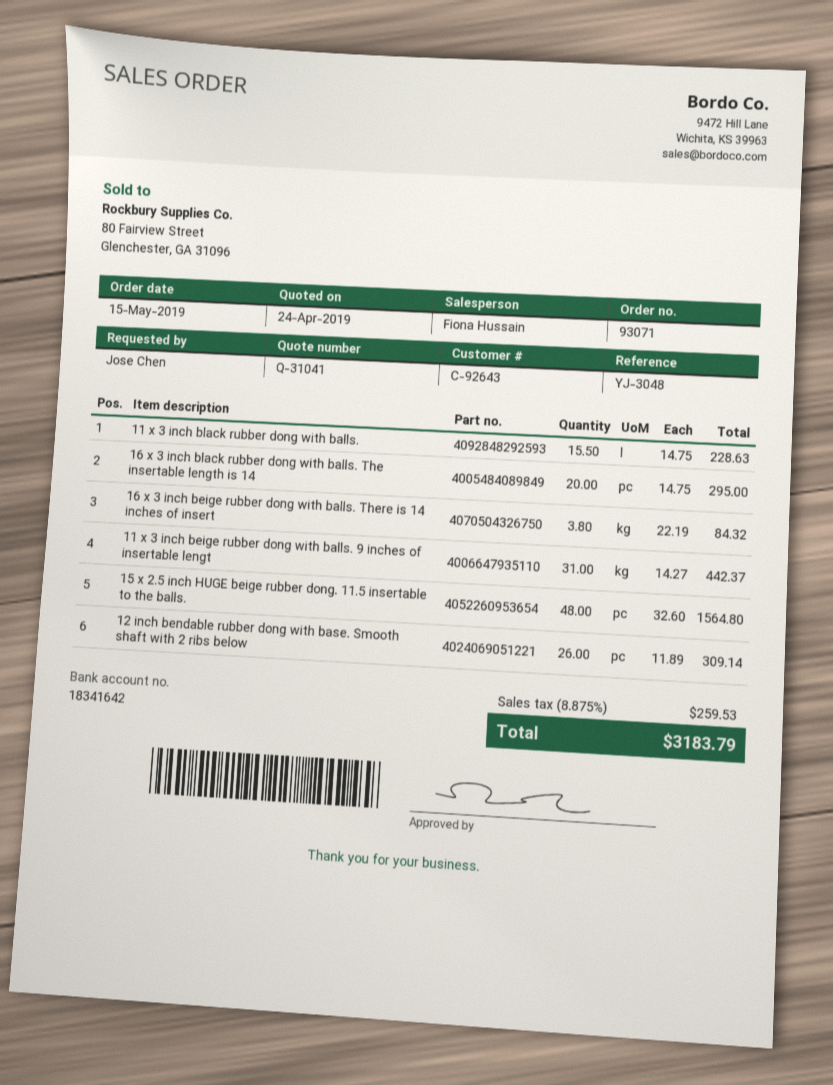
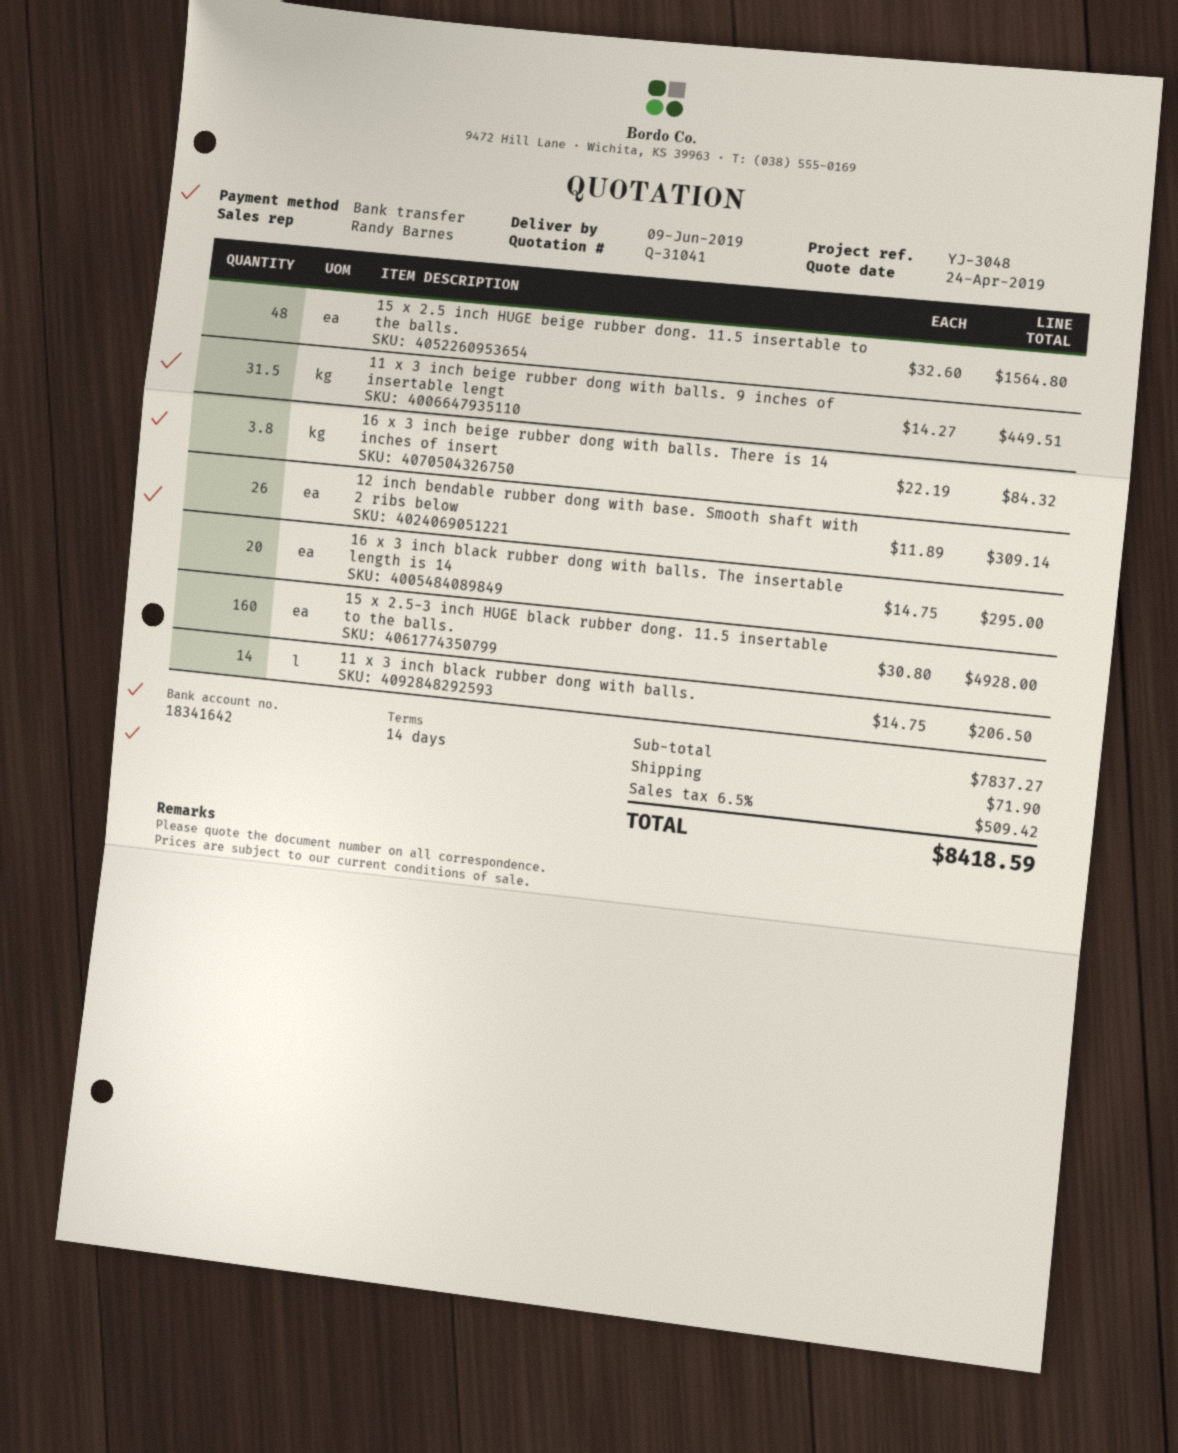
sales rep: Fiona Hussain -> Randy Barnes
11 x 3 inch black rubber dong with balls.: 15.5 x 14.75 = 228.63 -> 14 x 14.75 = 206.50
11 x 3 inch beige rubber dong with balls. 9 inches of insertable lengt: 31 x 14.27 = 442.37 -> 31.5 x 14.27 = 449.51
15 x 2.5-3 inch HUGE black rubber dong. 11.5 insertable to the balls.: none -> 160 x 30.80 = 4928.00
shipping: none -> 71.90
tax: 8.875% = 259.53 -> 6.5% = 509.42
total: 3183.79 -> 8418.59

